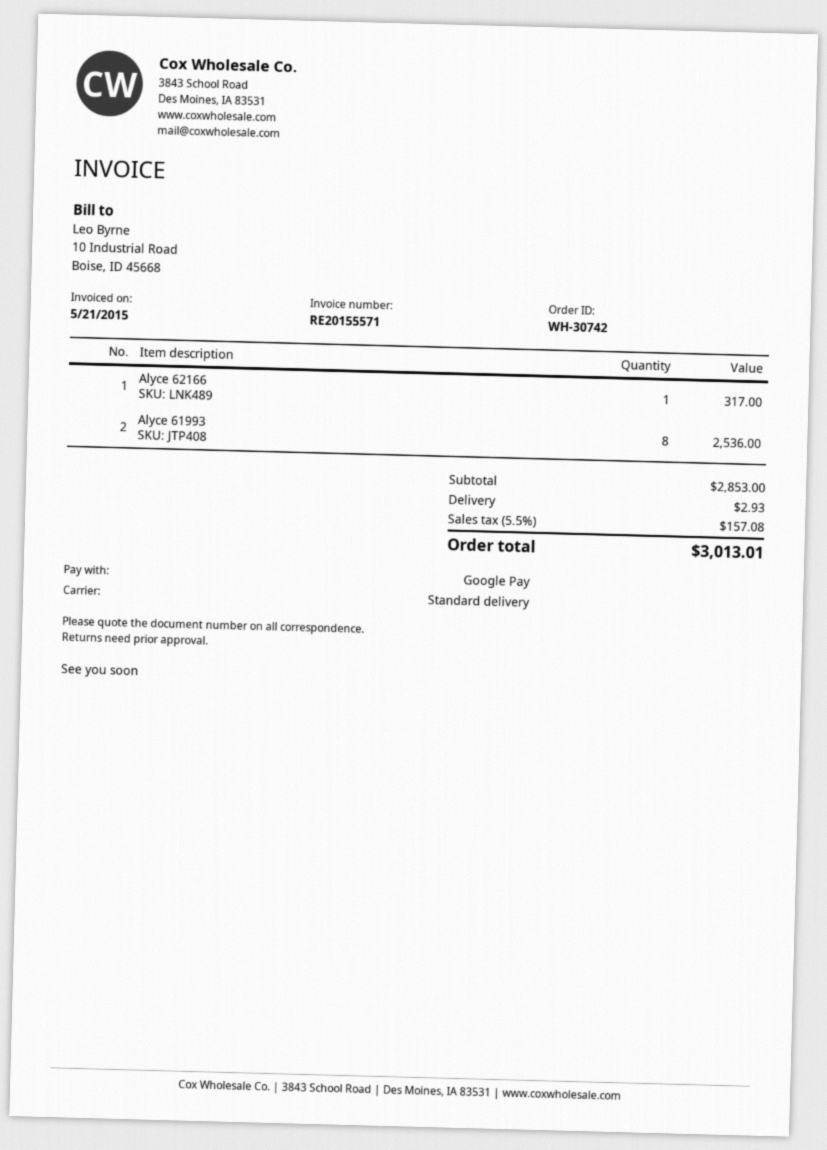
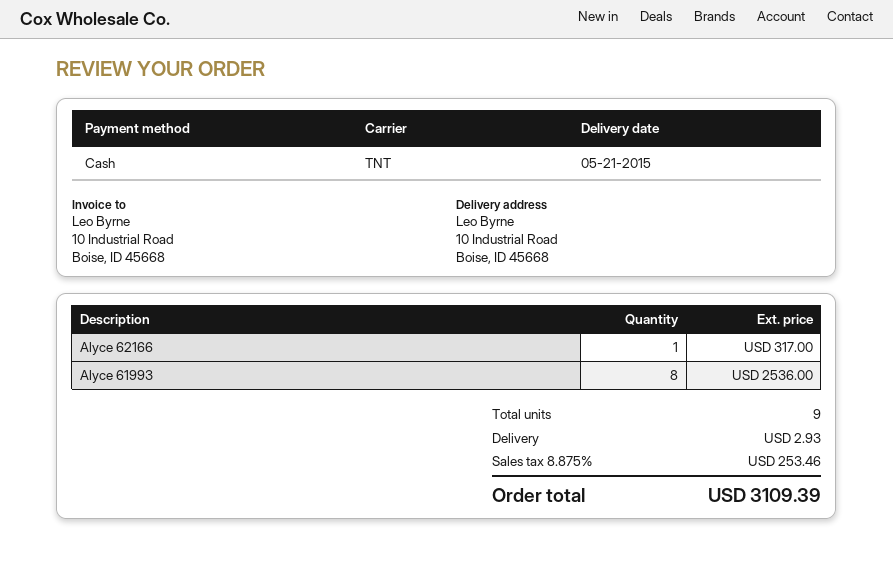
payment method: Google Pay -> cash
shipping method: standard -> TNT
tax: 5.5% = 157.08 -> 8.875% = 253.46
total: 3013.01 -> 3109.39

